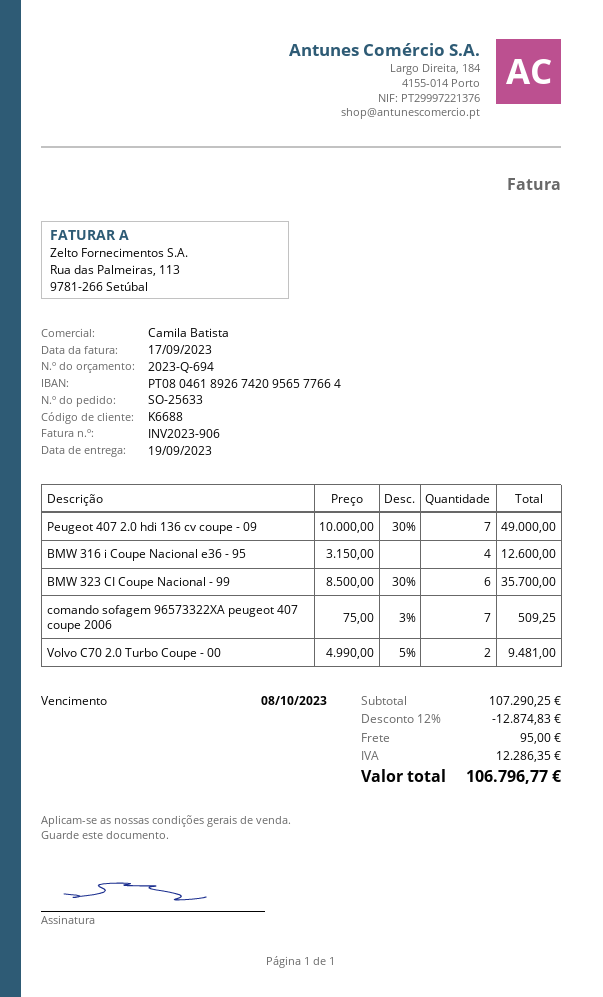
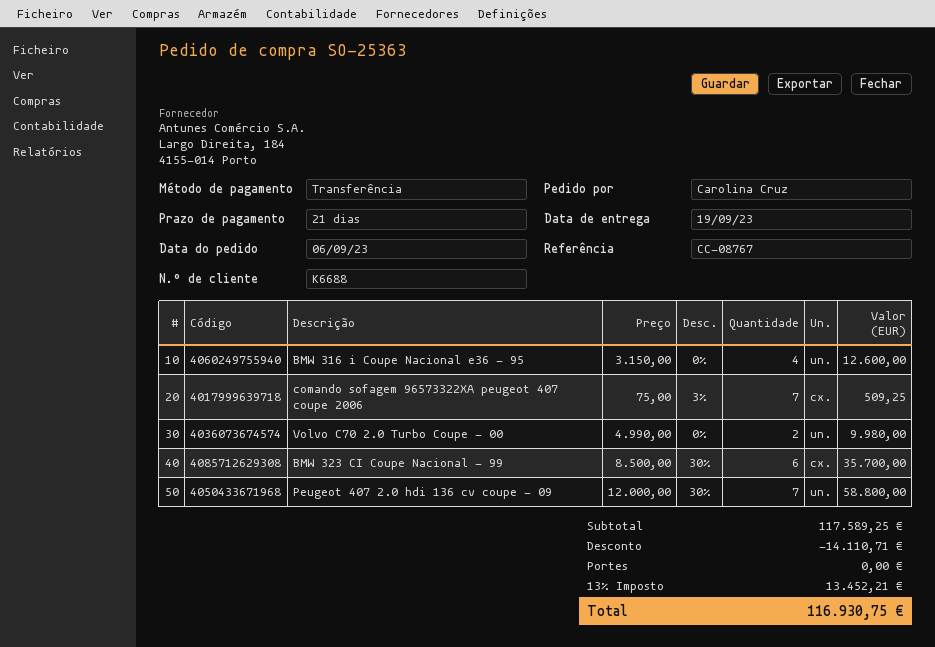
order number: SO-25633 -> SO-25363
Peugeot 407 2.0 hdi 136 cv coupe - 09: 7 x 10000.00 - 30% = 49000.00 -> 7 x 12000.00 - 30% = 58800.00
Volvo C70 2.0 Turbo Coupe - 00: 2 x 4990.00 - 5% = 9481.00 -> 2 x 4990.00 = 9980.00
subtotal: 107290.25 -> 117589.25
discount: 12874.83 -> 14110.71
shipping: 95.00 -> 0.00
tax: 12286.35 -> 13452.21
total: 106796.77 -> 116930.75

